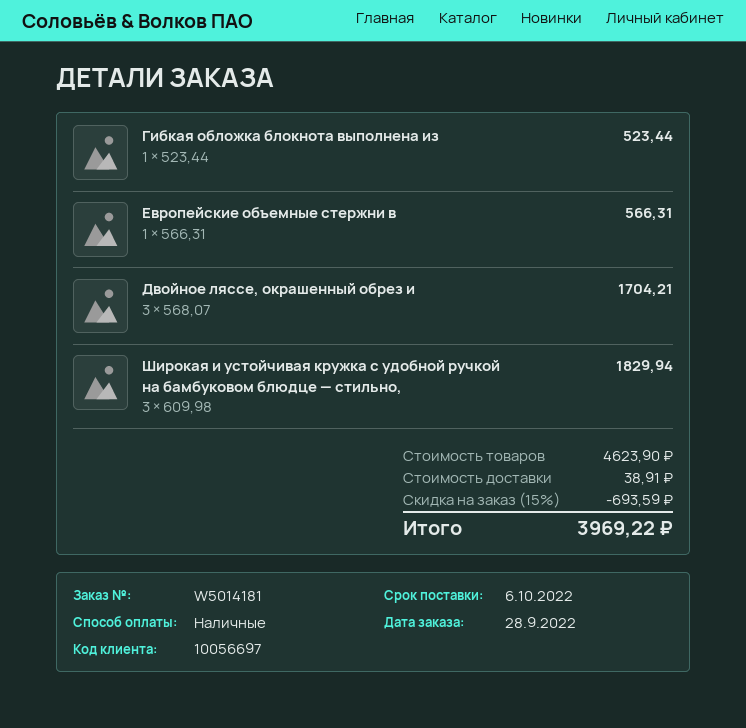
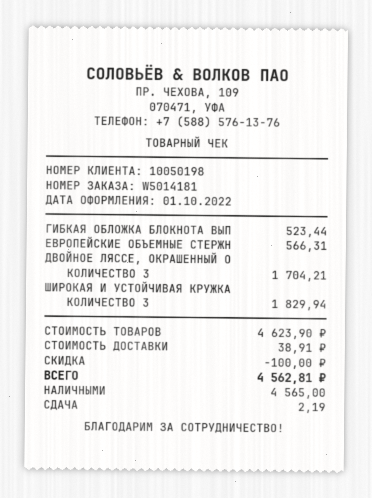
order date: 2022-09-28 -> 2022-10-01
customer number: 10056697 -> 10050198
discount: 693.59 -> 100.00
total: 3969.22 -> 4562.81

